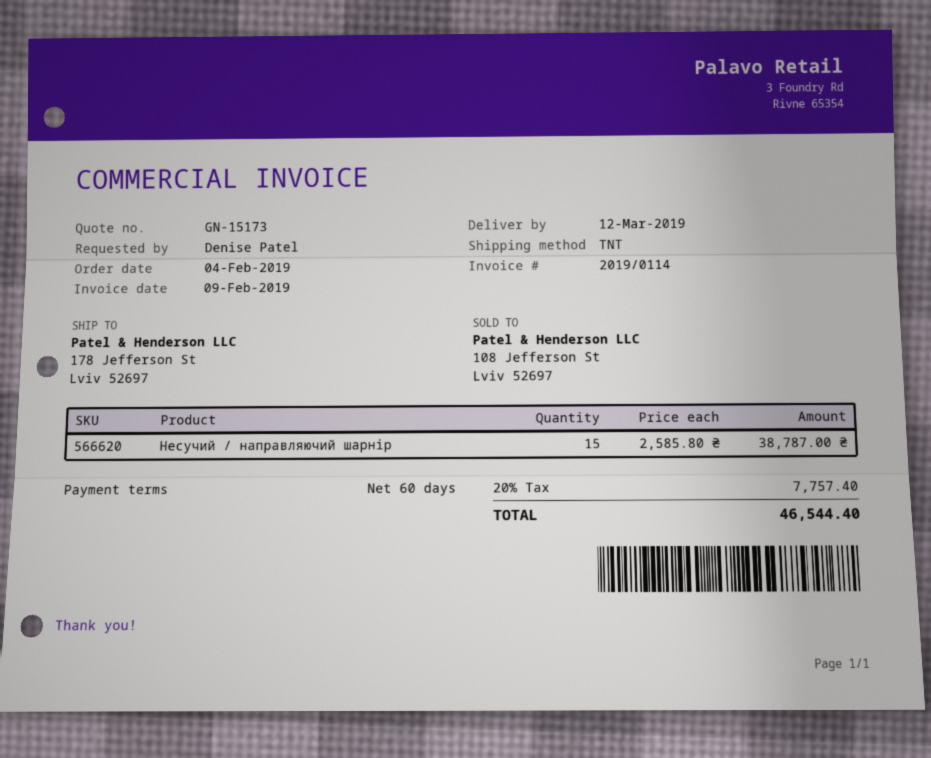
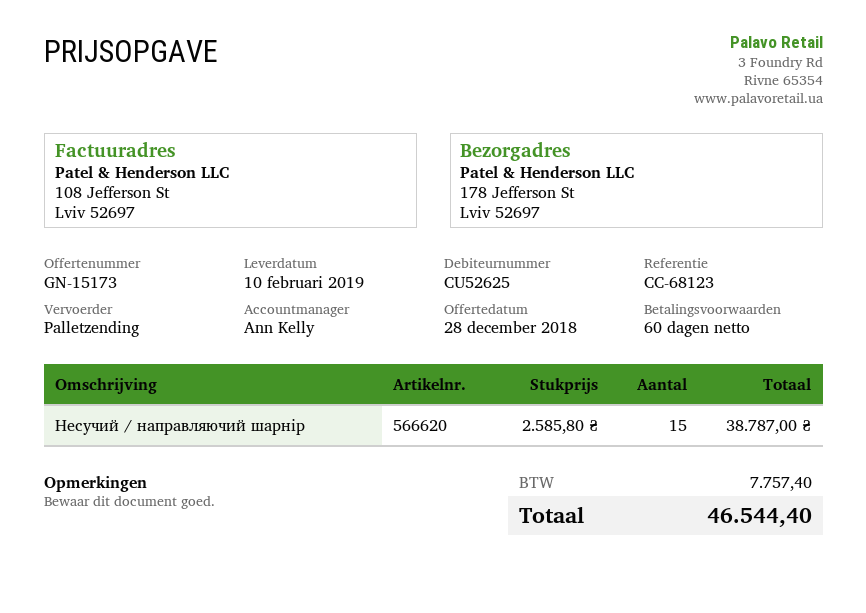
delivery date: 2019-03-12 -> 2019-02-10
shipping method: TNT -> pallet freight

